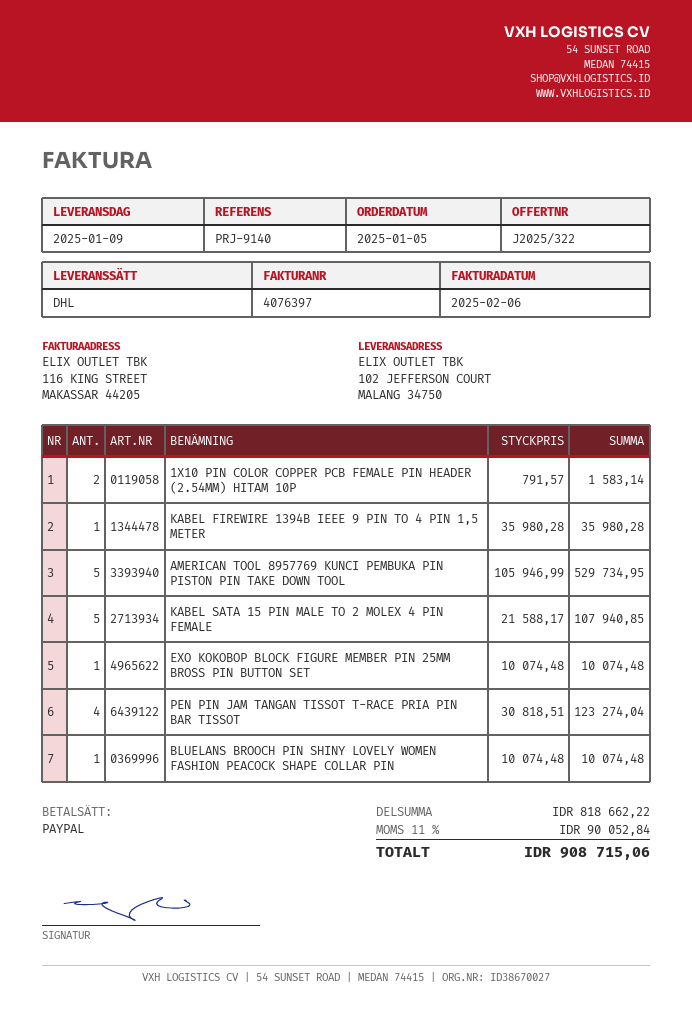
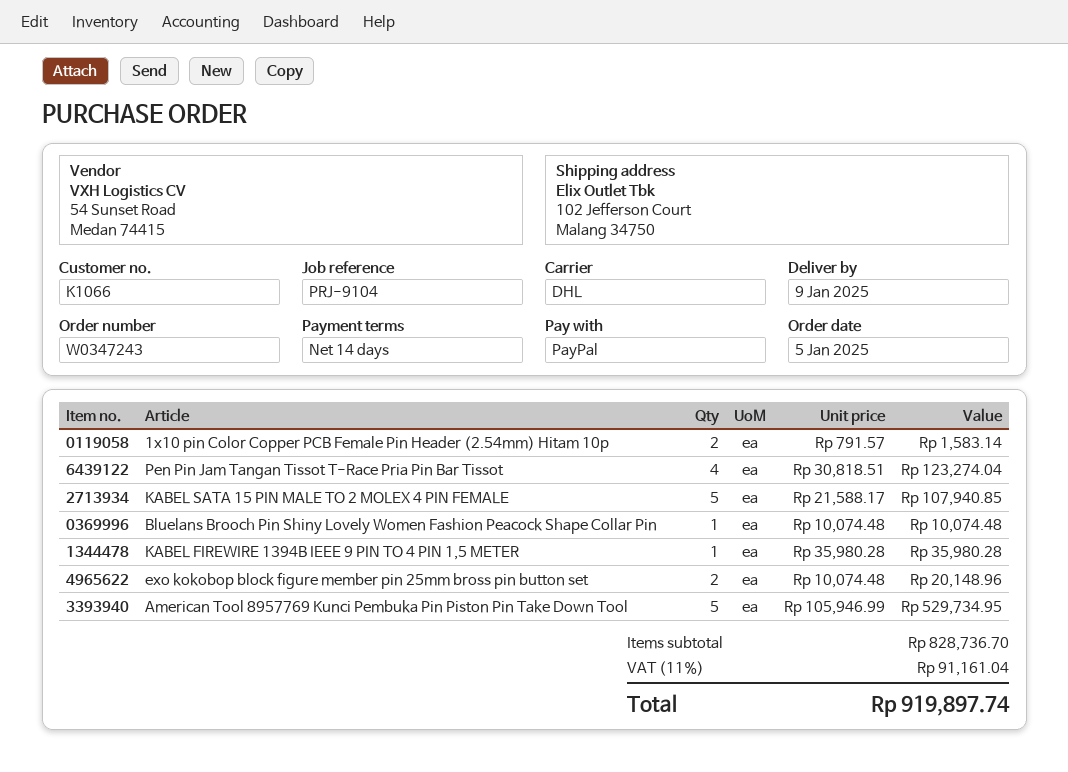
reference: PRJ-9140 -> PRJ-9104
EXO KOKOBOP BLOCK FIGURE MEMBER PIN 25MM BROSS PIN BUTTON SET: 1 x 10074.48 = 10074.48 -> 2 x 10074.48 = 20148.96
subtotal: 818662.22 -> 828736.70
tax: 11% = 90052.84 -> 11% = 91161.04
total: 908715.06 -> 919897.74

